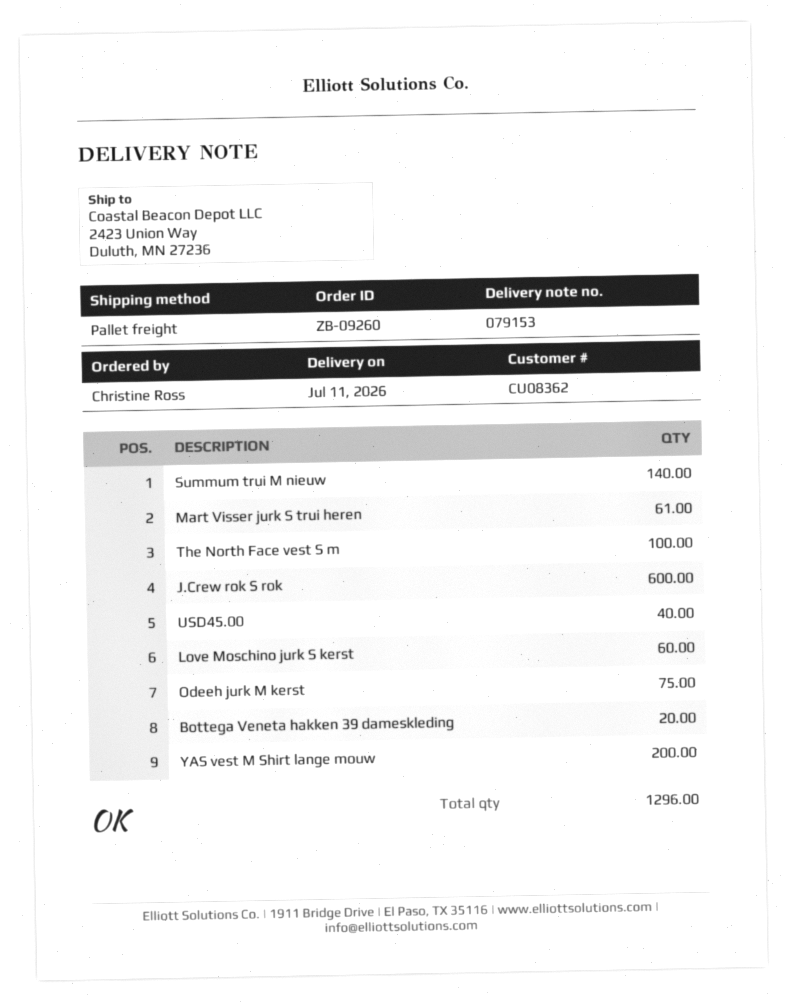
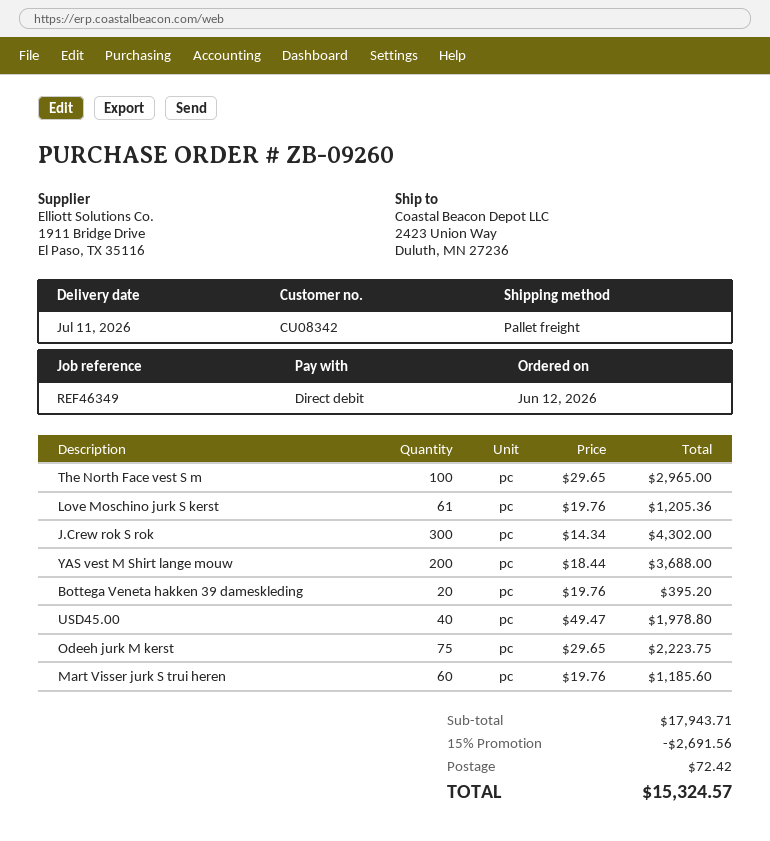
customer number: CU08362 -> CU08342
Summum trui M nieuw: 140 -> none
Mart Visser jurk S trui heren: 61 -> 60
J.Crew rok S rok: 600 -> 300
Love Moschino jurk S kerst: 60 -> 61

